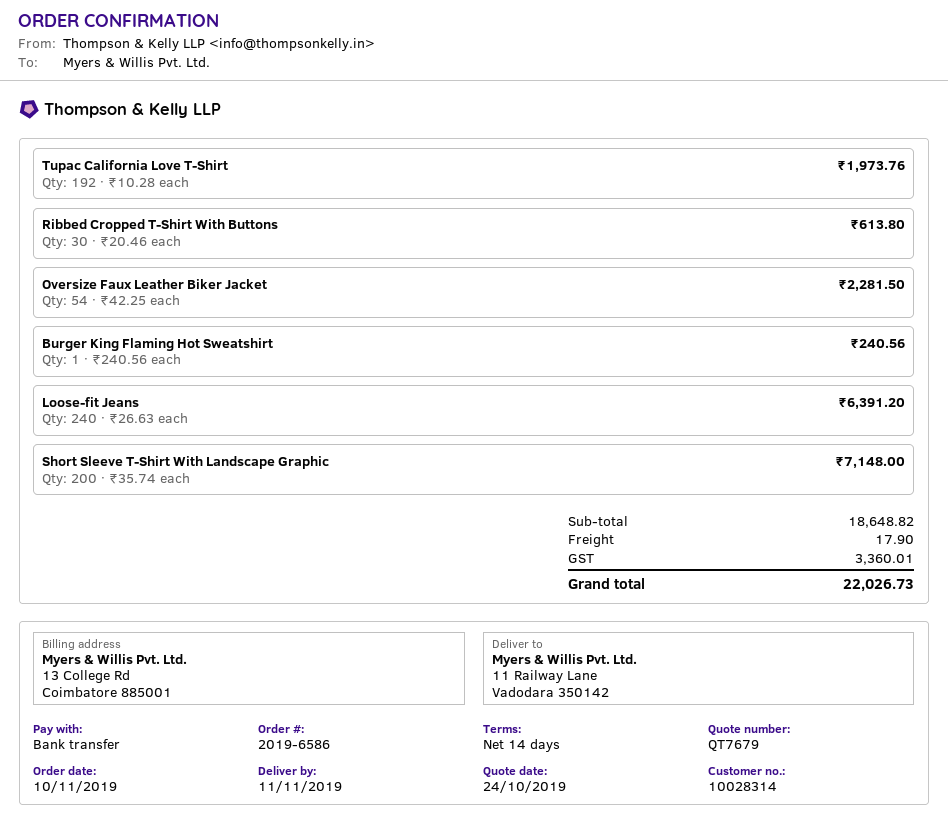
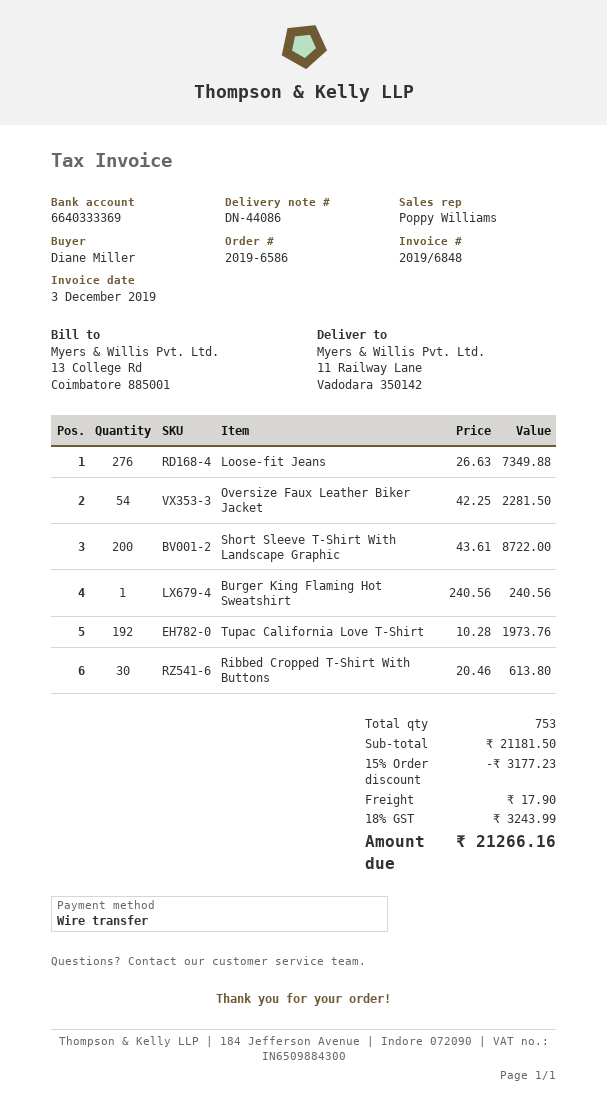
Loose-fit Jeans: 240 x 26.63 = 6391.20 -> 276 x 26.63 = 7349.88
Short Sleeve T-Shirt With Landscape Graphic: 200 x 35.74 = 7148.00 -> 200 x 43.61 = 8722.00
subtotal: 18648.82 -> 21181.50
discount: none -> 15% = 3177.23
tax: 3360.01 -> 3243.99
total: 22026.73 -> 21266.16

